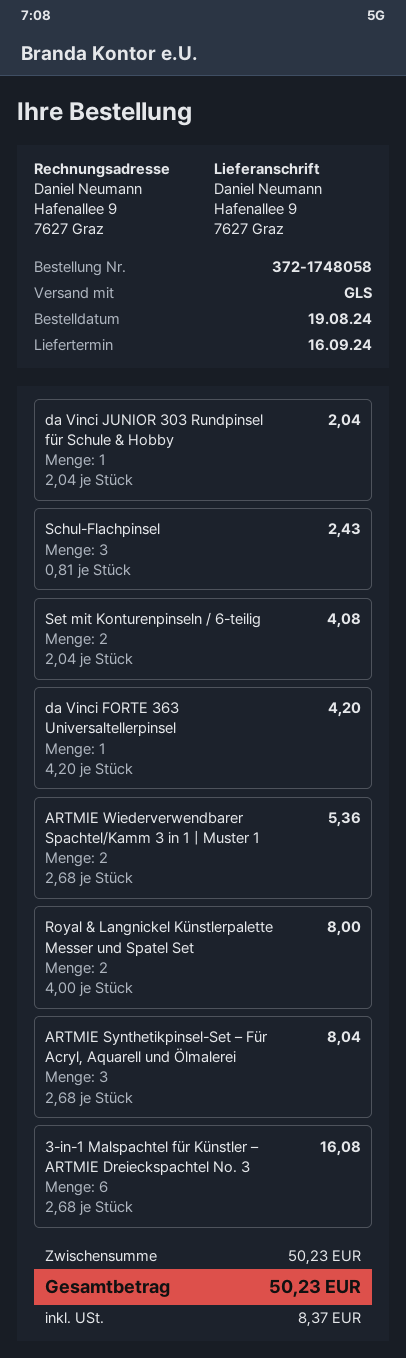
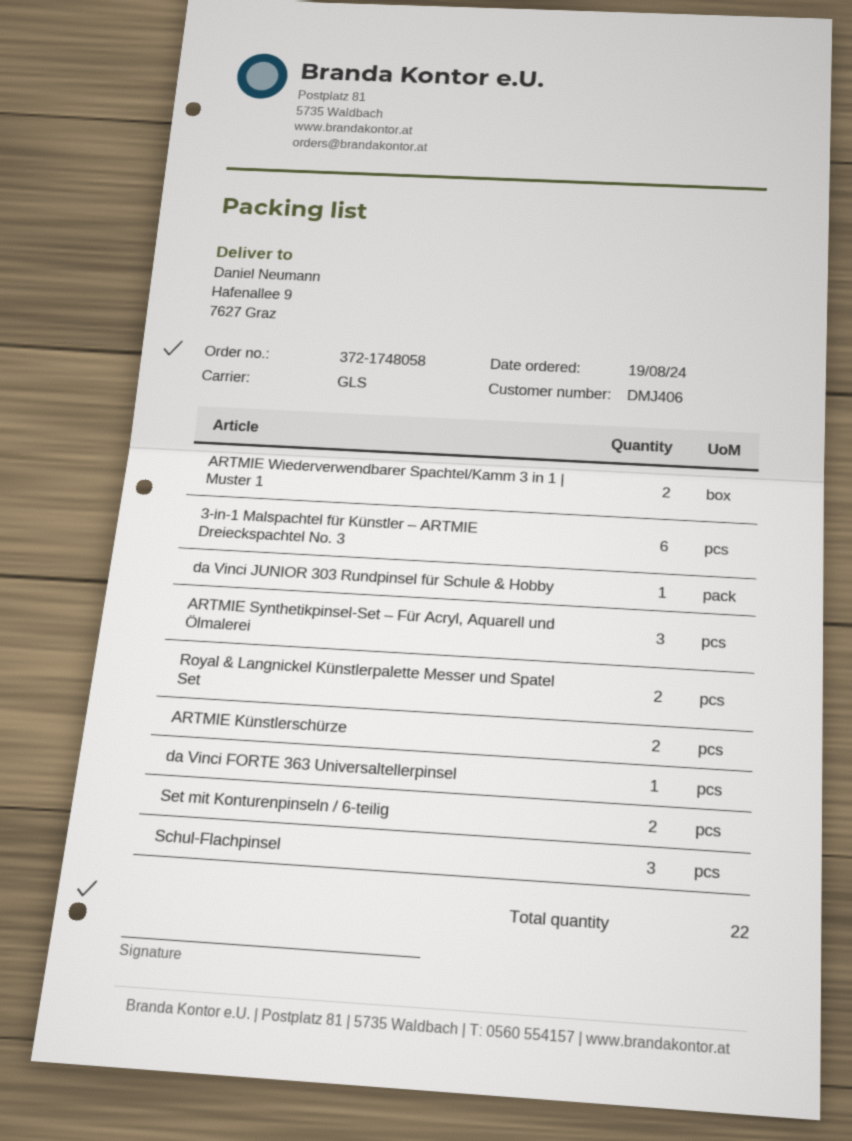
ARTMIE Künstlerschürze: none -> 2

